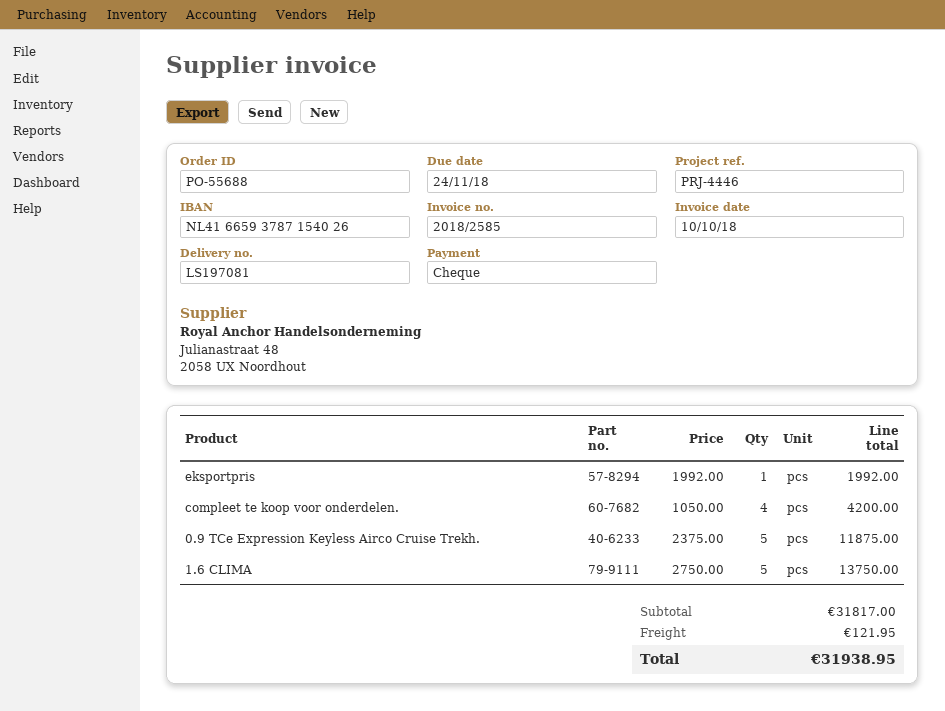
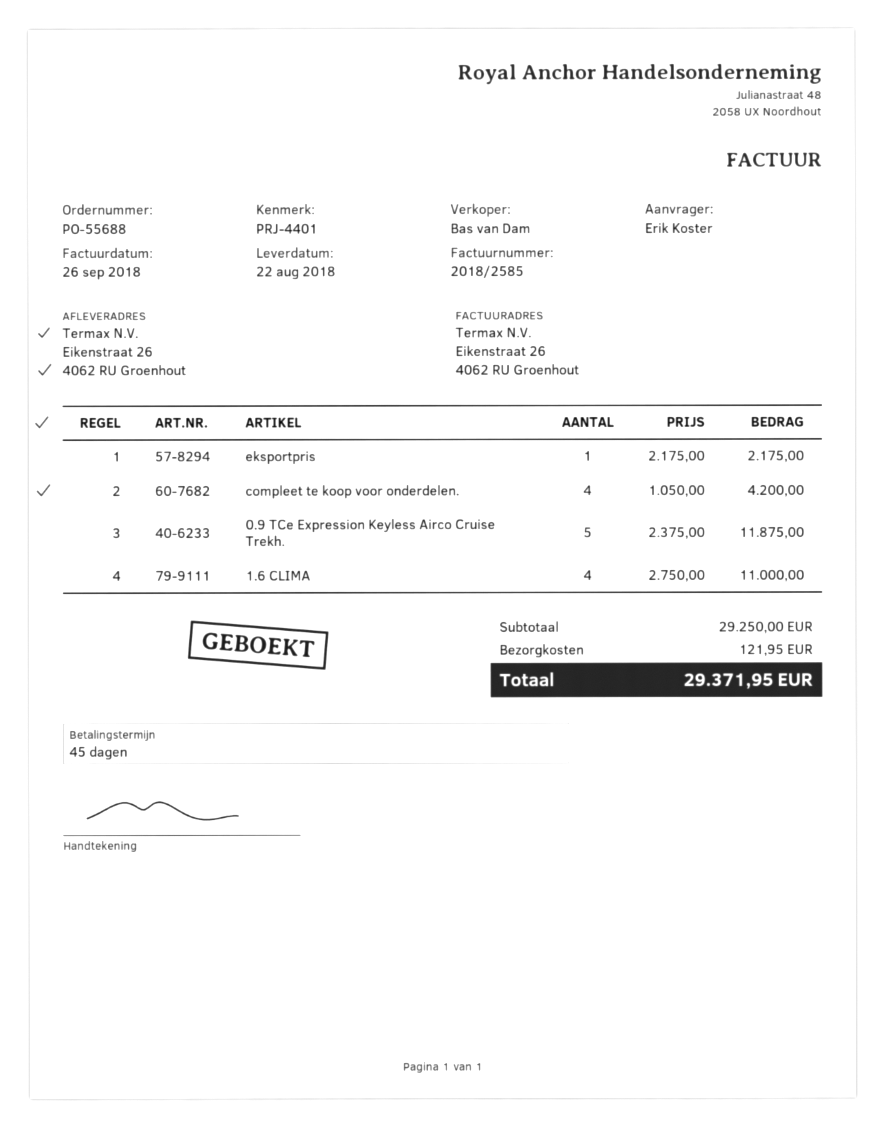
invoice date: 2018-10-10 -> 2018-09-26
reference: PRJ-4446 -> PRJ-4401
eksportpris: 1 x 1992.00 = 1992.00 -> 1 x 2175.00 = 2175.00
1.6 CLIMA: 5 x 2750.00 = 13750.00 -> 4 x 2750.00 = 11000.00
subtotal: 31817.00 -> 29250.00
total: 31938.95 -> 29371.95

